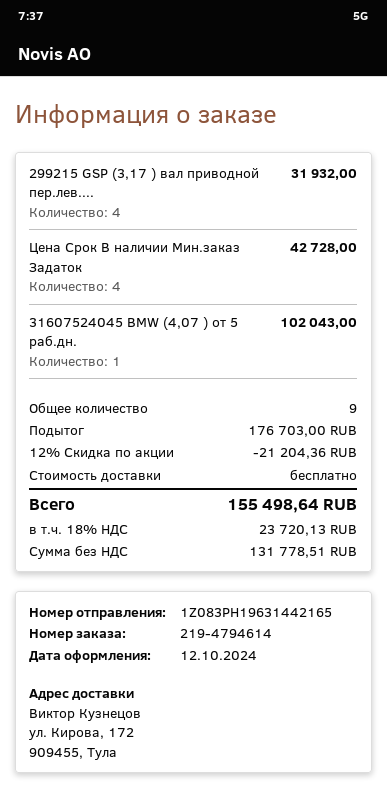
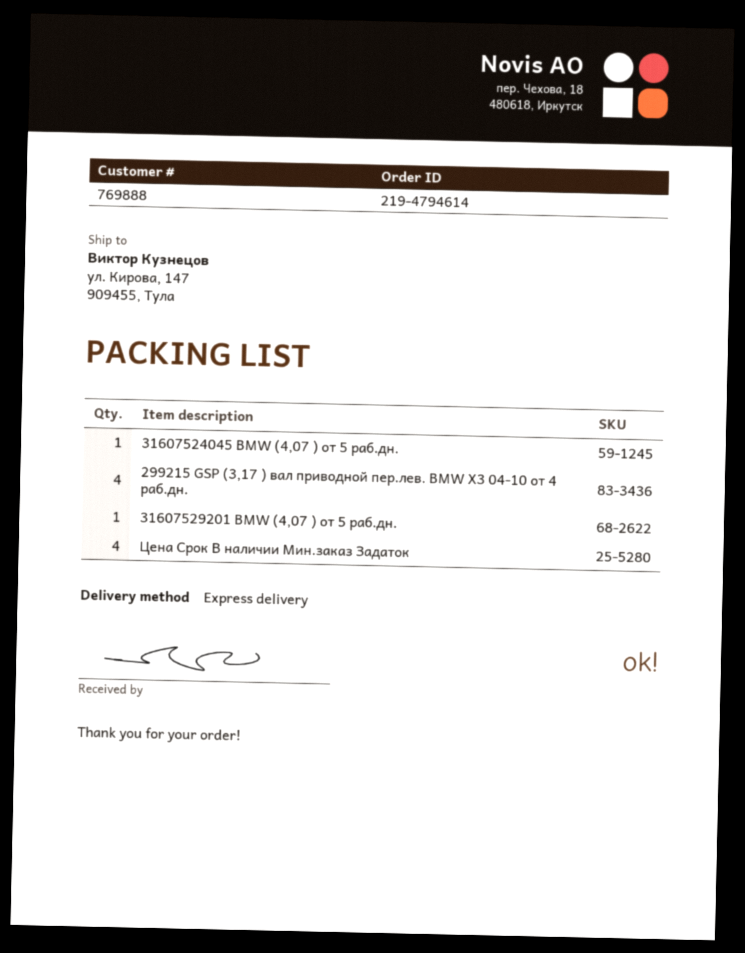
ship to: ул. Кирова, 172, 909455, Тула -> ул. Кирова, 147, 909455, Тула
31607529201 BMW (4,07 ) от 5 раб.дн.: none -> 1

